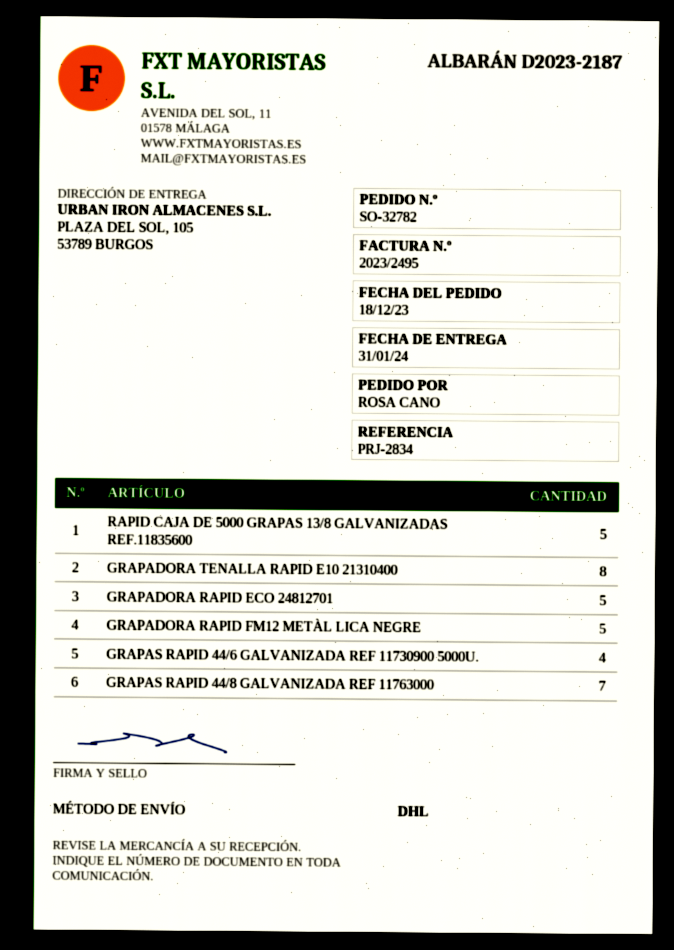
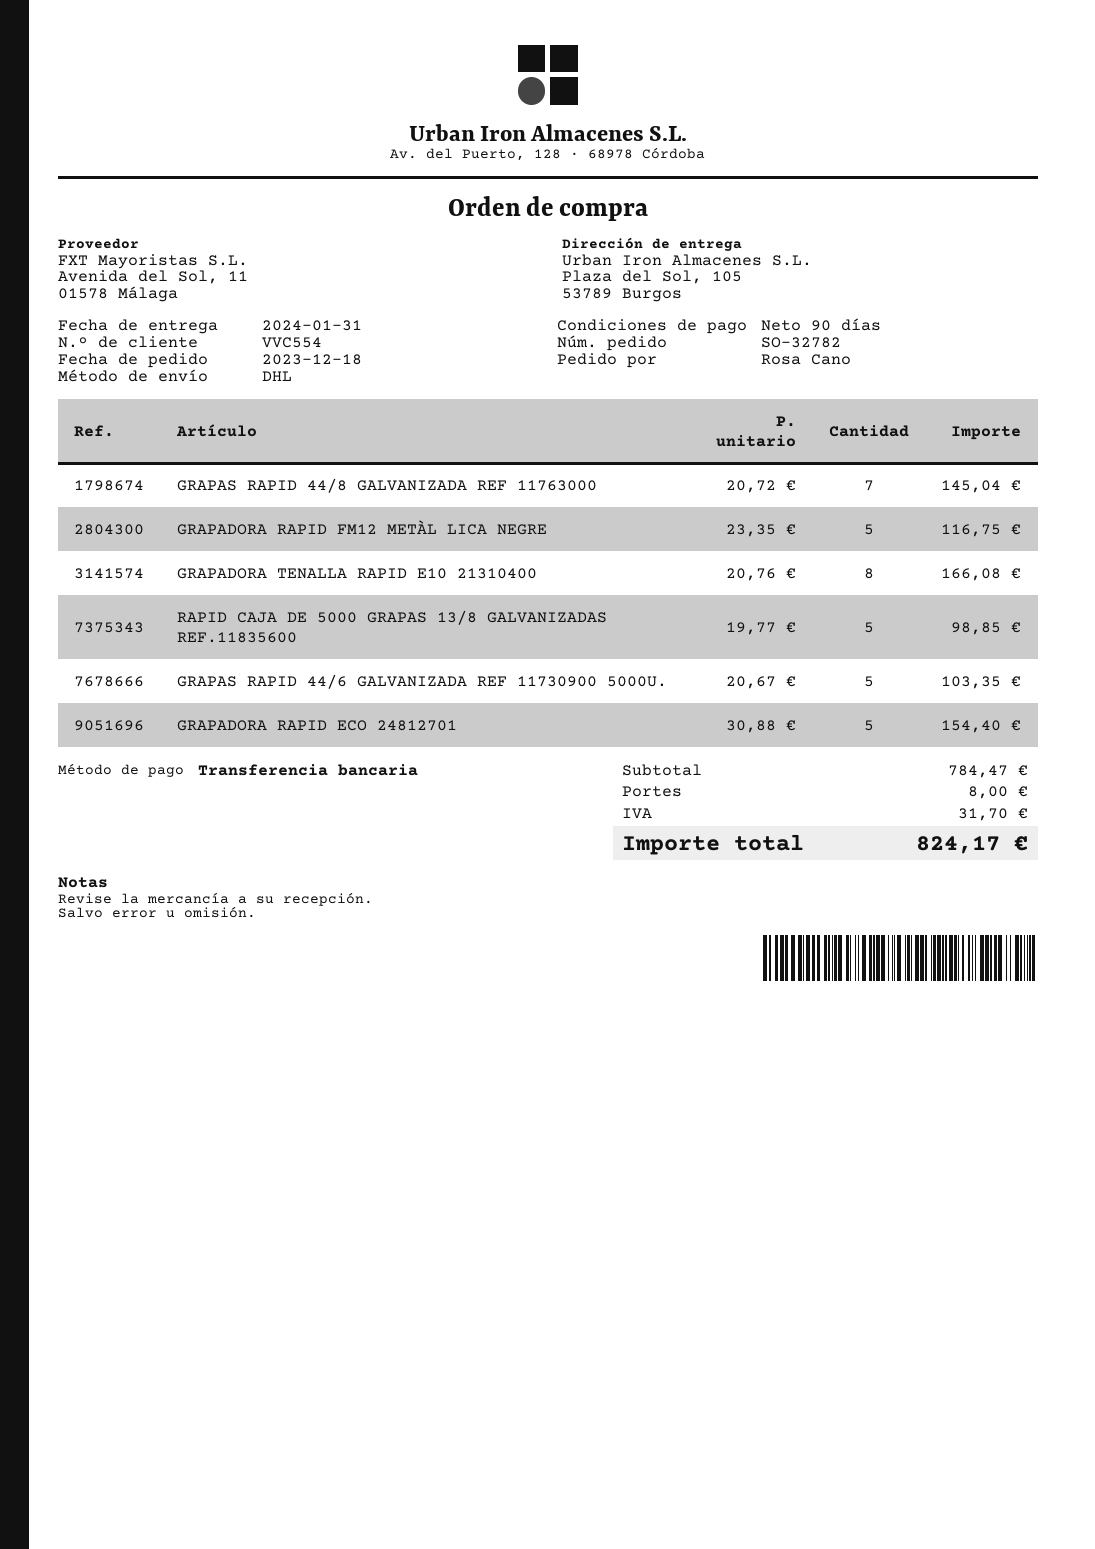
GRAPAS RAPID 44/6 GALVANIZADA REF 11730900 5000U.: 4 -> 5

